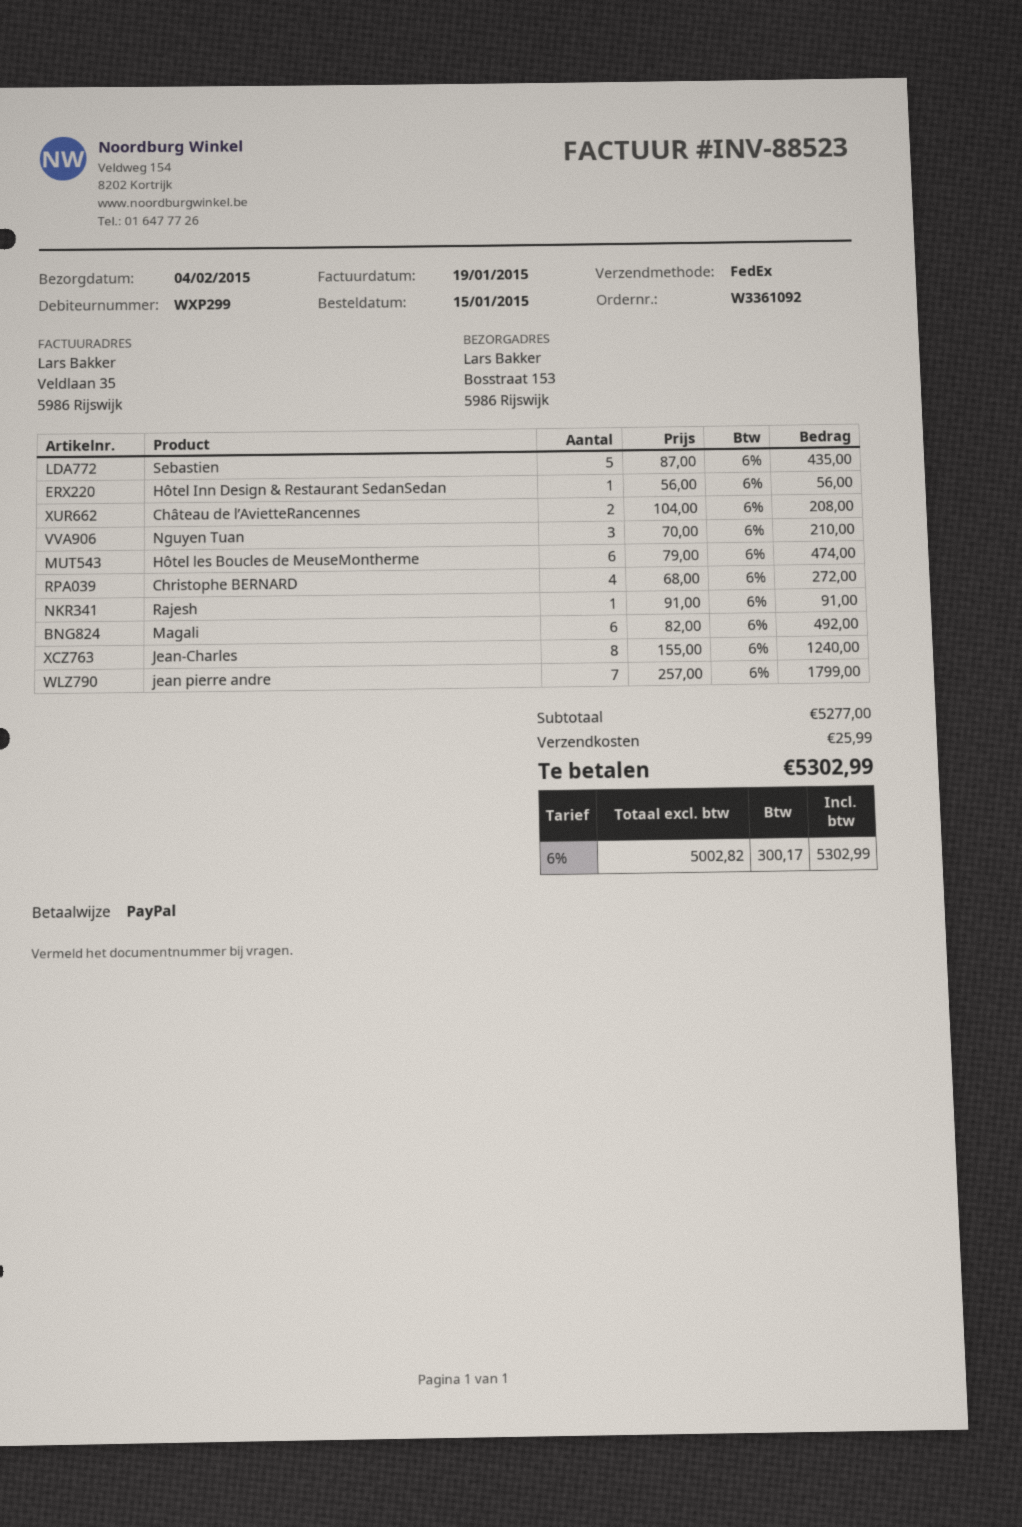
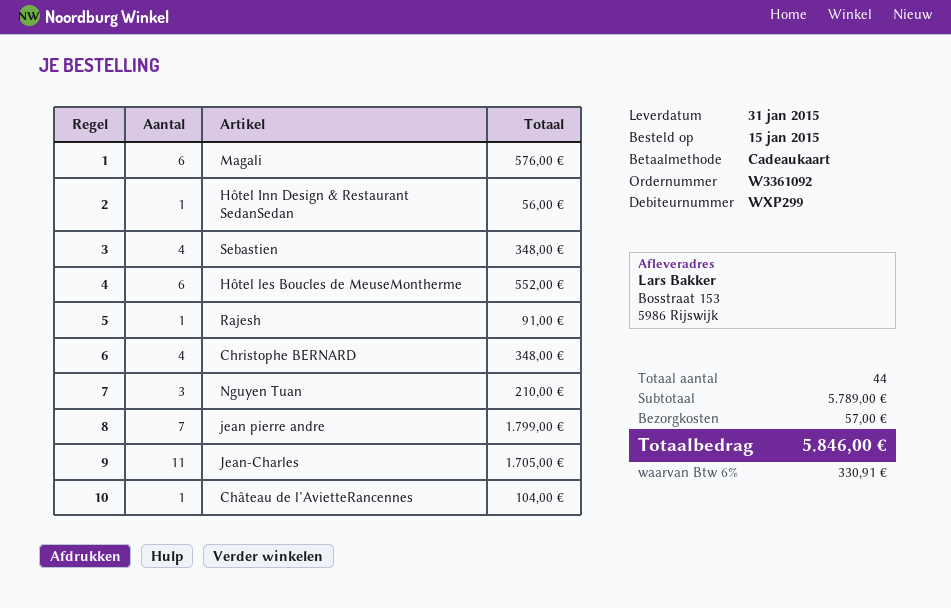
delivery date: 2015-02-04 -> 2015-01-31
payment method: PayPal -> gift card
Sebastien: 5 for 435.00 -> 4 for 348.00
Château de l’AvietteRancennes: 2 for 208.00 -> 1 for 104.00
Hôtel les Boucles de MeuseMontherme: 6 for 474.00 -> 6 for 552.00
Christophe BERNARD: 4 for 272.00 -> 4 for 348.00
Magali: 6 for 492.00 -> 6 for 576.00
Jean-Charles: 8 for 1240.00 -> 11 for 1705.00
subtotal: 5277.00 -> 5789.00
shipping: 25.99 -> 57.00
tax: 6% = 300.17 -> 6% = 330.91
total: 5302.99 -> 5846.00

